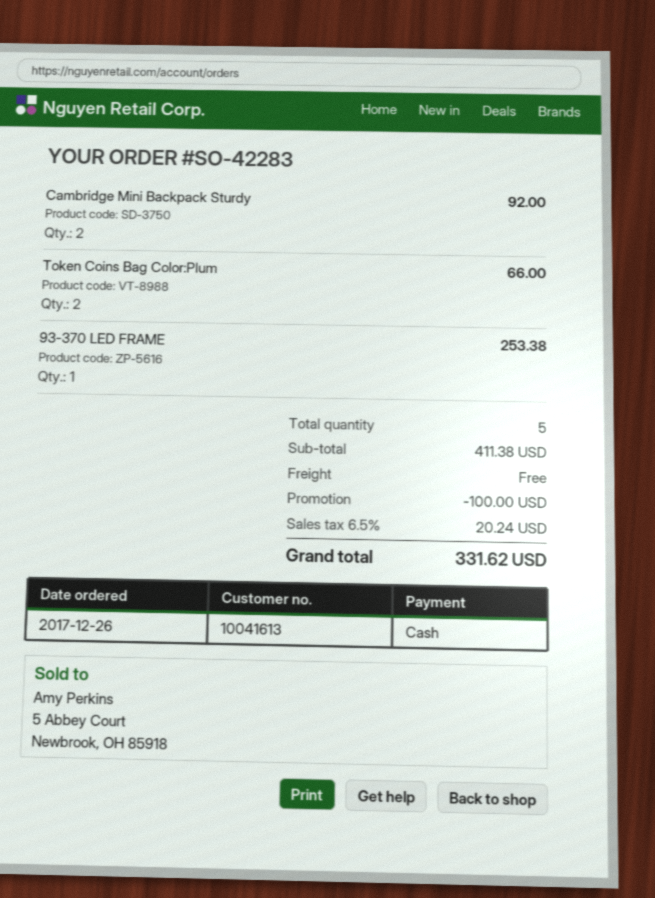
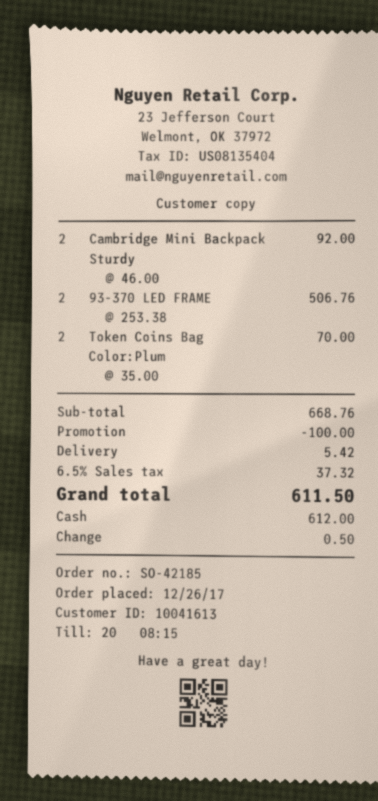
order number: SO-42283 -> SO-42185
Token Coins Bag Color:Plum: 2 for 66.00 -> 2 for 70.00
93-370 LED FRAME: 1 for 253.38 -> 2 for 506.76
subtotal: 411.38 -> 668.76
shipping: 0.00 -> 5.42
tax: 6.5% = 20.24 -> 6.5% = 37.32
total: 331.62 -> 611.50

